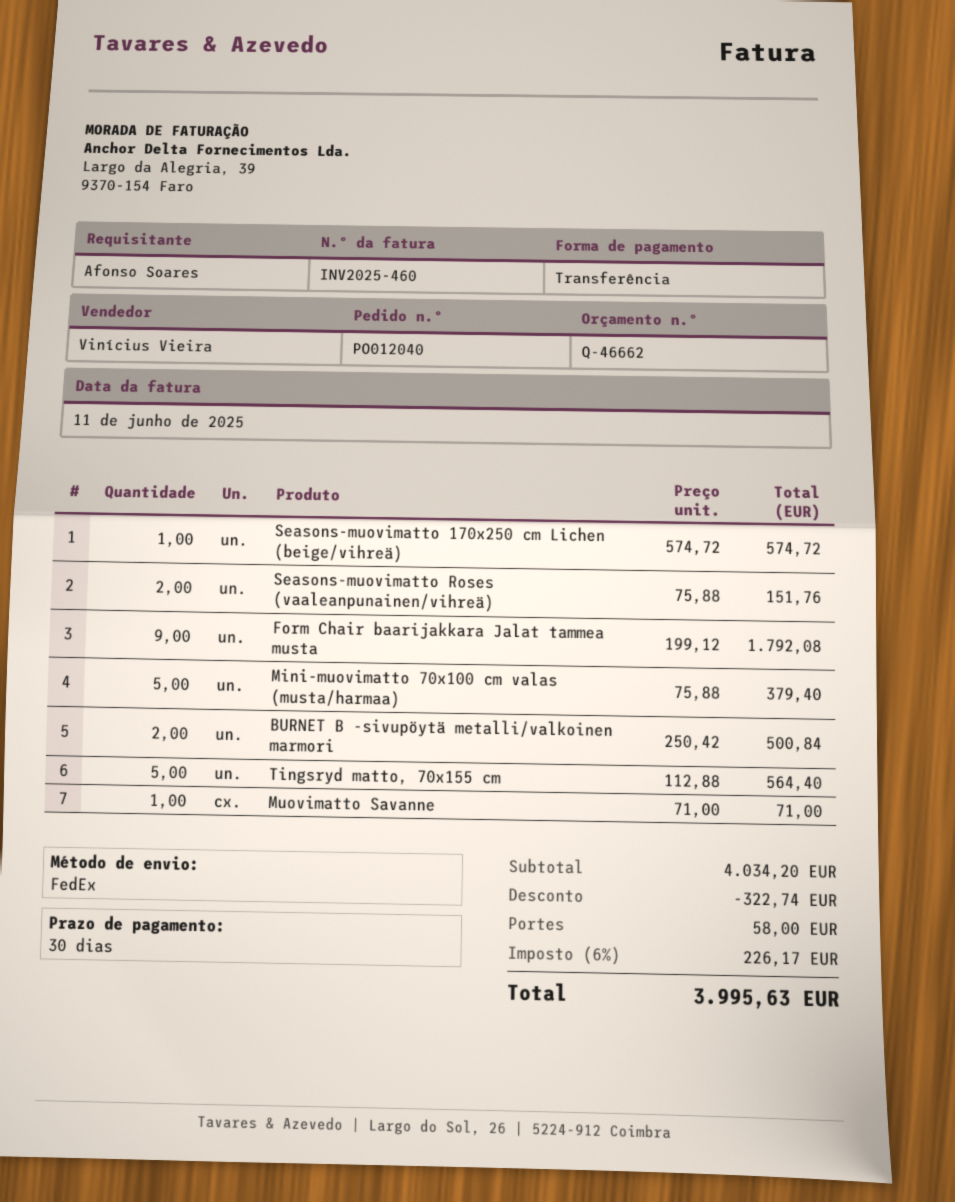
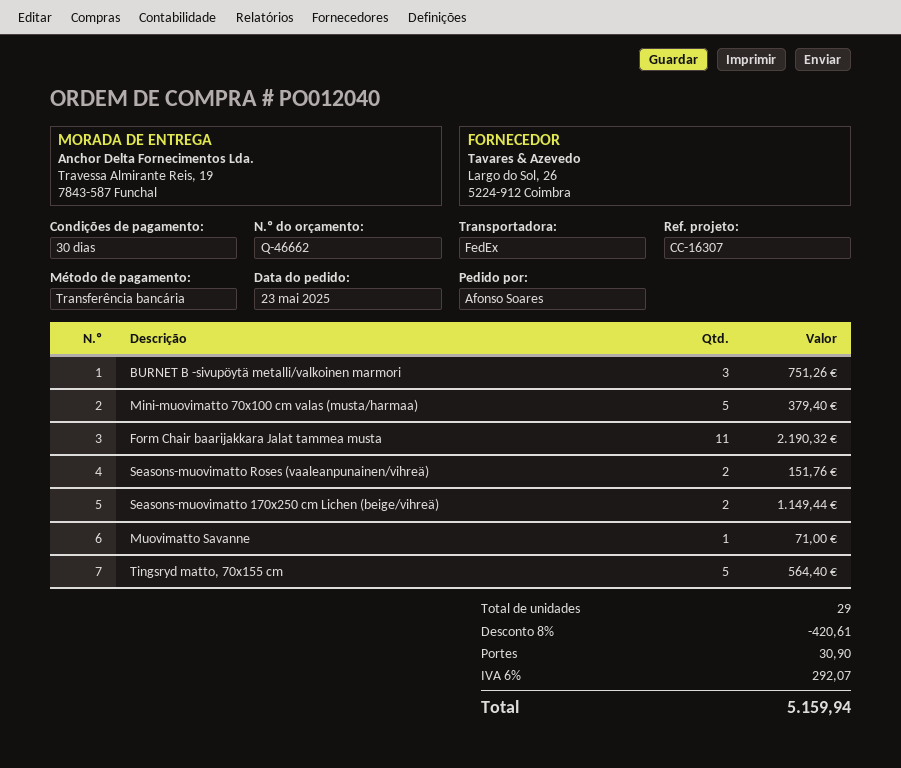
Seasons-muovimatto 170x250 cm Lichen (beige/vihreä): 1 for 574.72 -> 2 for 1149.44
Form Chair baarijakkara Jalat tammea musta: 9 for 1792.08 -> 11 for 2190.32
BURNET B -sivupöytä metalli/valkoinen marmori: 2 for 500.84 -> 3 for 751.26
discount: 322.74 -> 420.61
shipping: 58.00 -> 30.90
tax: 6% = 226.17 -> 6% = 292.07
total: 3995.63 -> 5159.94

